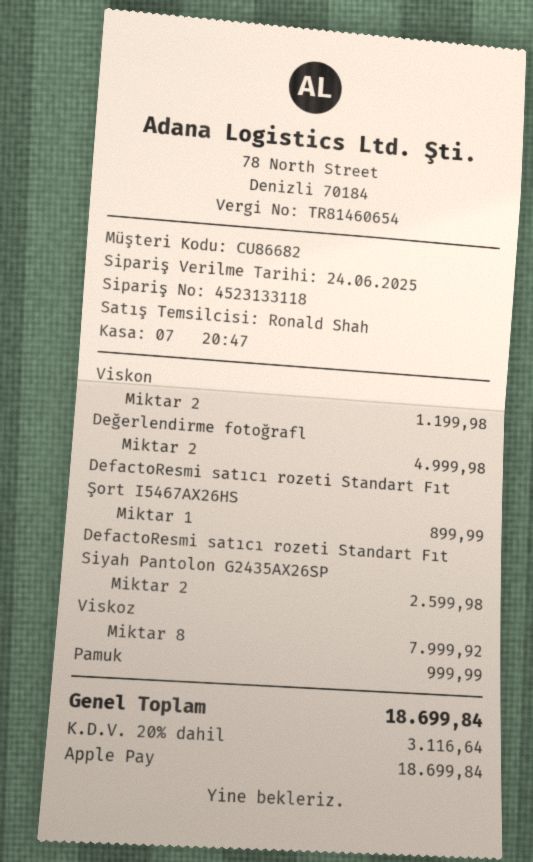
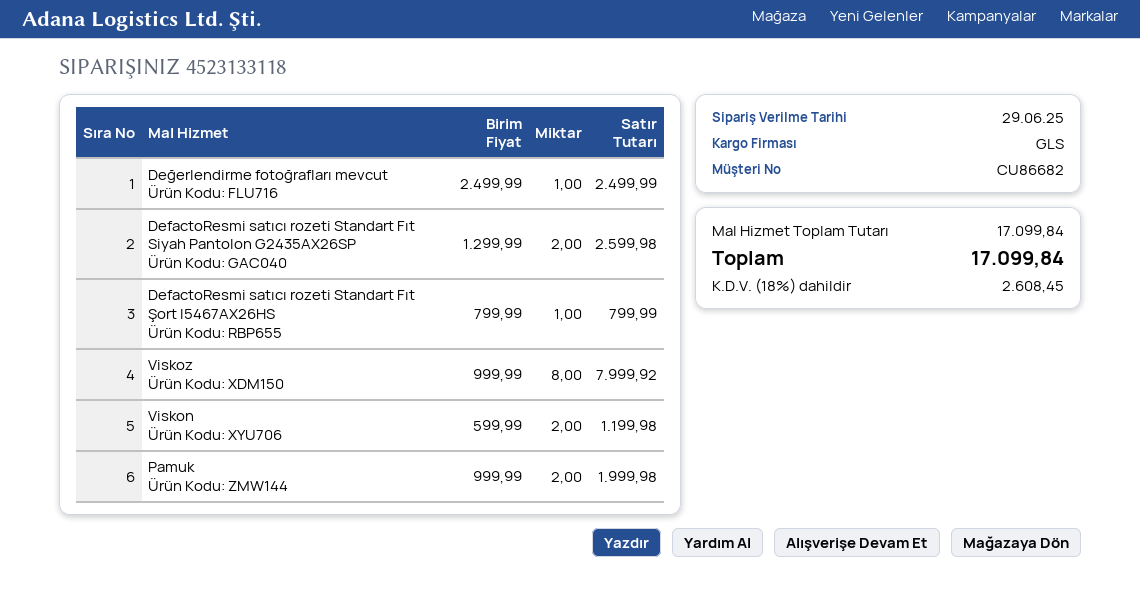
order date: 2025-06-24 -> 2025-06-29
Değerlendirme fotoğrafl: 2 for 4999.98 -> 1 for 2499.99
DefactoResmi satıcı rozeti Standart Fıt Şort I5467AX26HS: 1 for 899.99 -> 1 for 799.99
Pamuk: 1 for 999.99 -> 2 for 1999.98
tax: 20% = 3116.64 -> 18% = 2608.45
total: 18699.84 -> 17099.84

